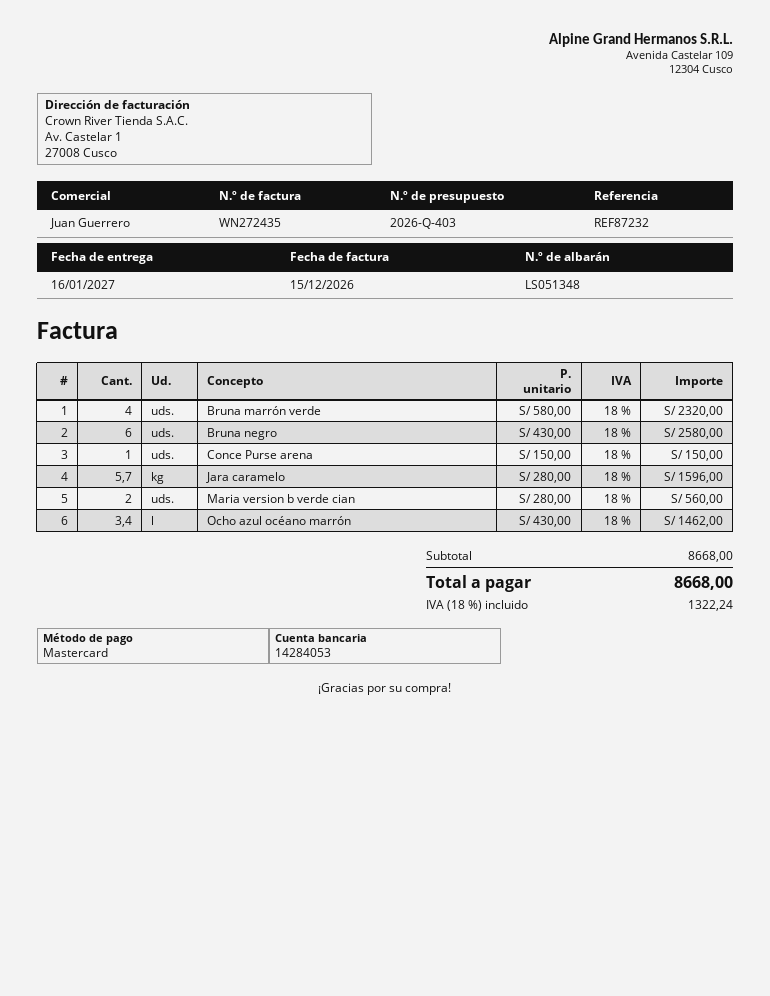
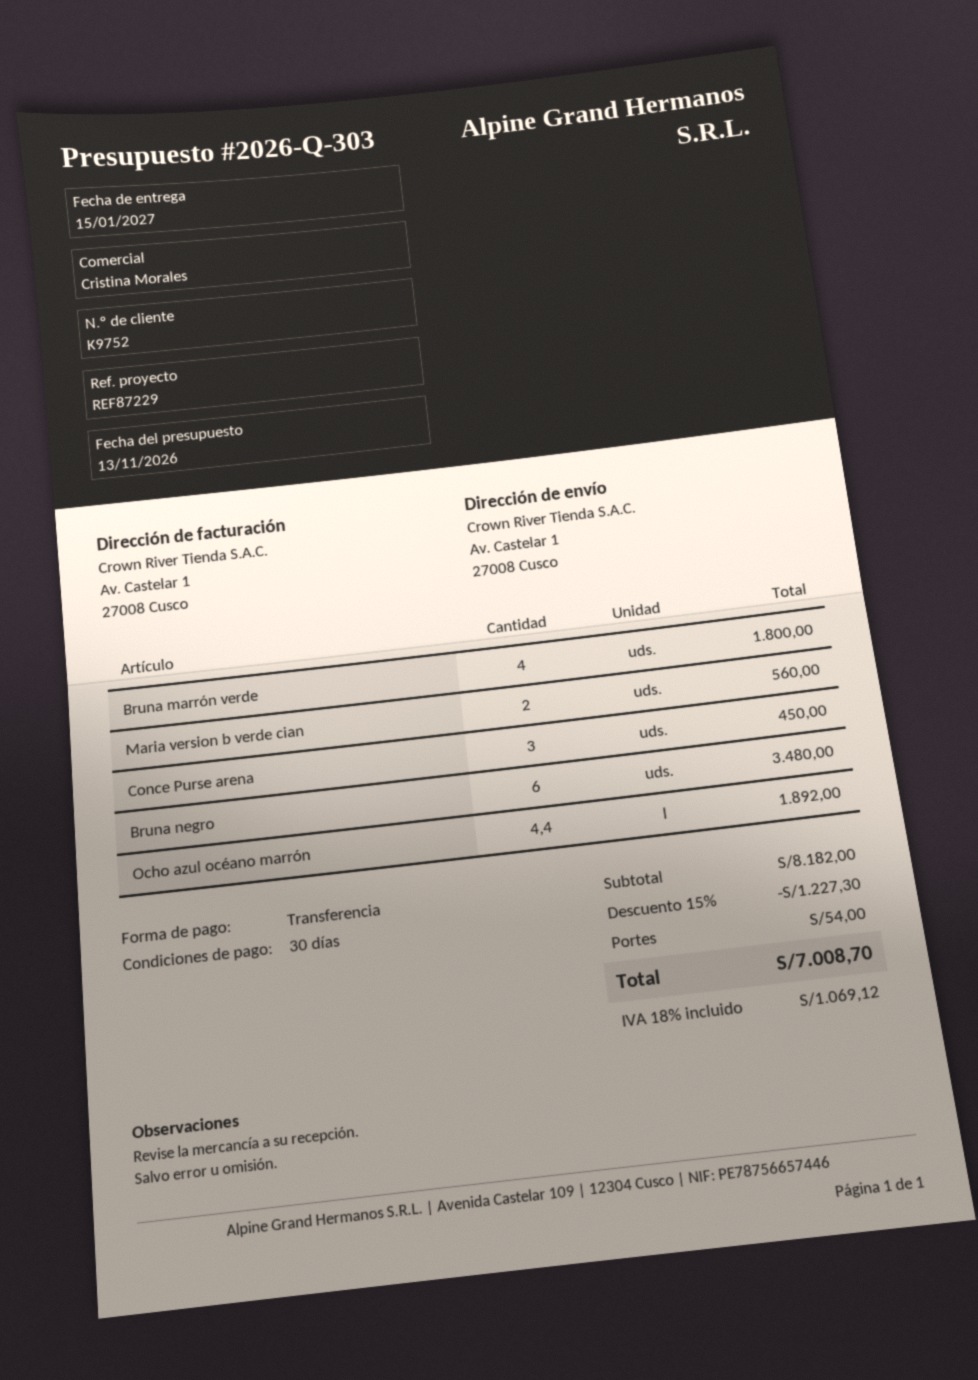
quote number: 2026-Q-403 -> 2026-Q-303
delivery date: 2027-01-16 -> 2027-01-15
reference: REF87232 -> REF87229
sales rep: Juan Guerrero -> Cristina Morales
payment method: Mastercard -> bank transfer
Bruna marrón verde: 4 for 2320.00 -> 4 for 1800.00
Bruna negro: 6 for 2580.00 -> 6 for 3480.00
Conce Purse arena: 1 for 150.00 -> 3 for 450.00
Jara caramelo: 5.7 for 1596.00 -> none
Ocho azul océano marrón: 3.4 for 1462.00 -> 4.4 for 1892.00
subtotal: 8668.00 -> 8182.00
discount: none -> 15% = 1227.30
shipping: none -> 54.00
tax: 18% = 1322.24 -> 18% = 1069.12
total: 8668.00 -> 7008.70

